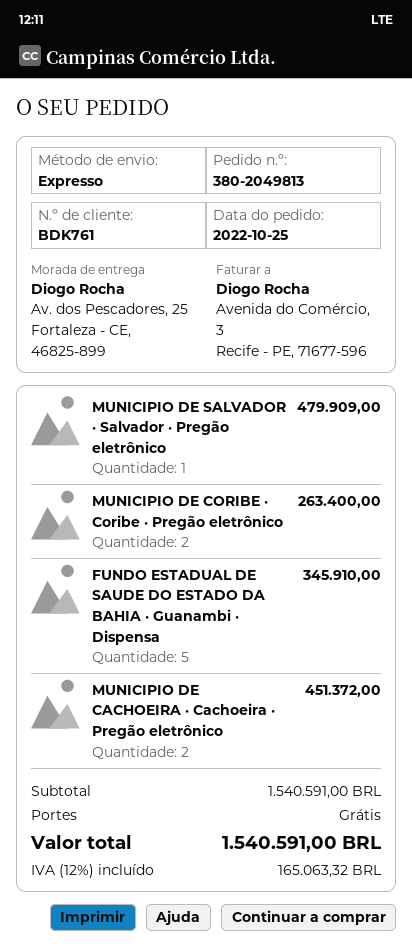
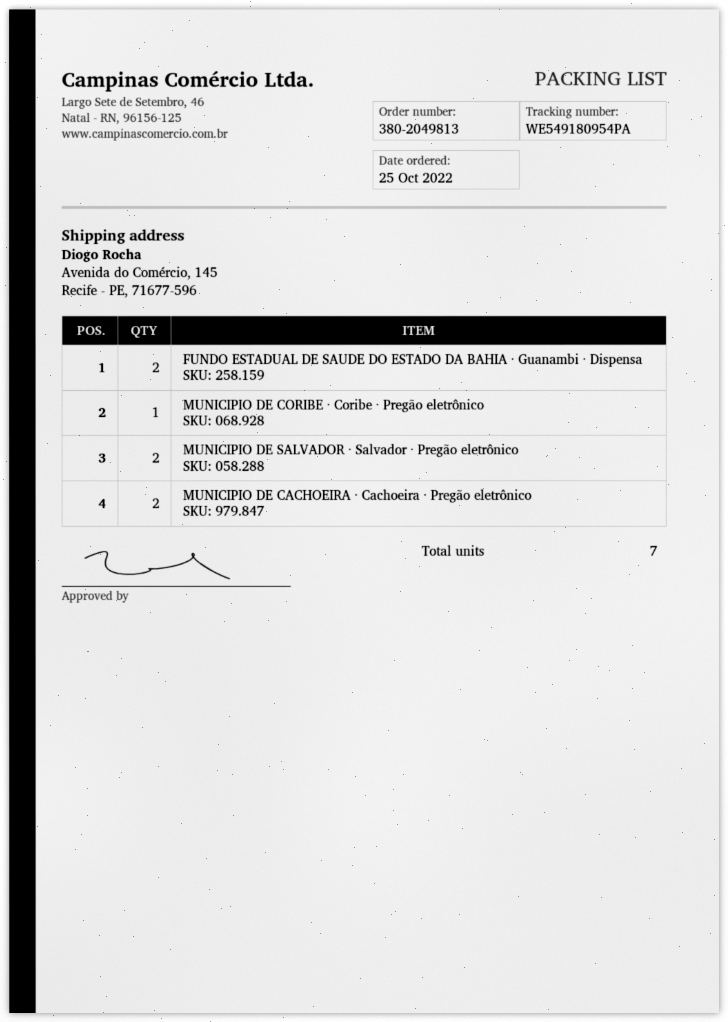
ship to: Av. dos Pescadores, 25, Fortaleza - CE, 46825-899 -> Avenida do Comércio, 145, Recife - PE, 71677-596
MUNICIPIO DE SALVADOR · Salvador · Pregão eletrônico: 1 -> 2
MUNICIPIO DE CORIBE · Coribe · Pregão eletrônico: 2 -> 1
FUNDO ESTADUAL DE SAUDE DO ESTADO DA BAHIA · Guanambi · Dispensa: 5 -> 2

